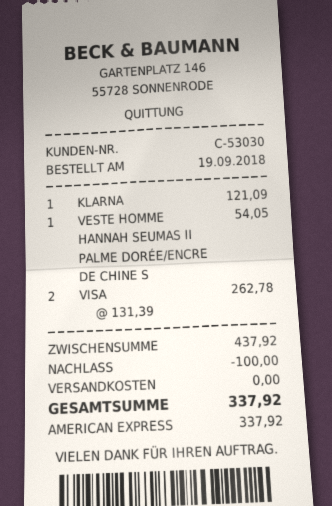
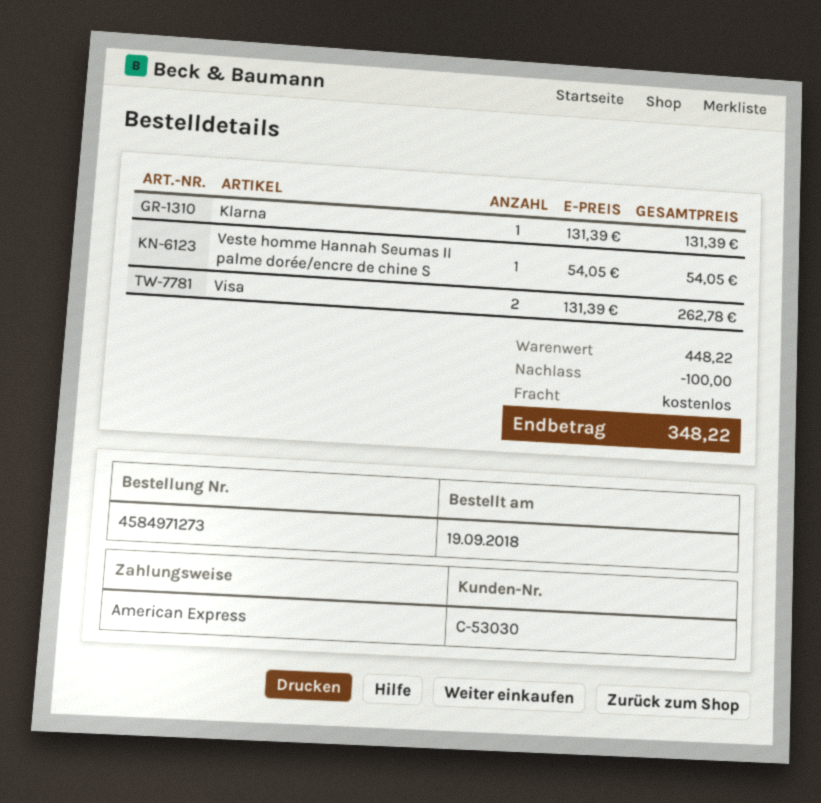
KLARNA: 1 x 121.09 = 121.09 -> 1 x 131.39 = 131.39
subtotal: 437.92 -> 448.22
total: 337.92 -> 348.22

